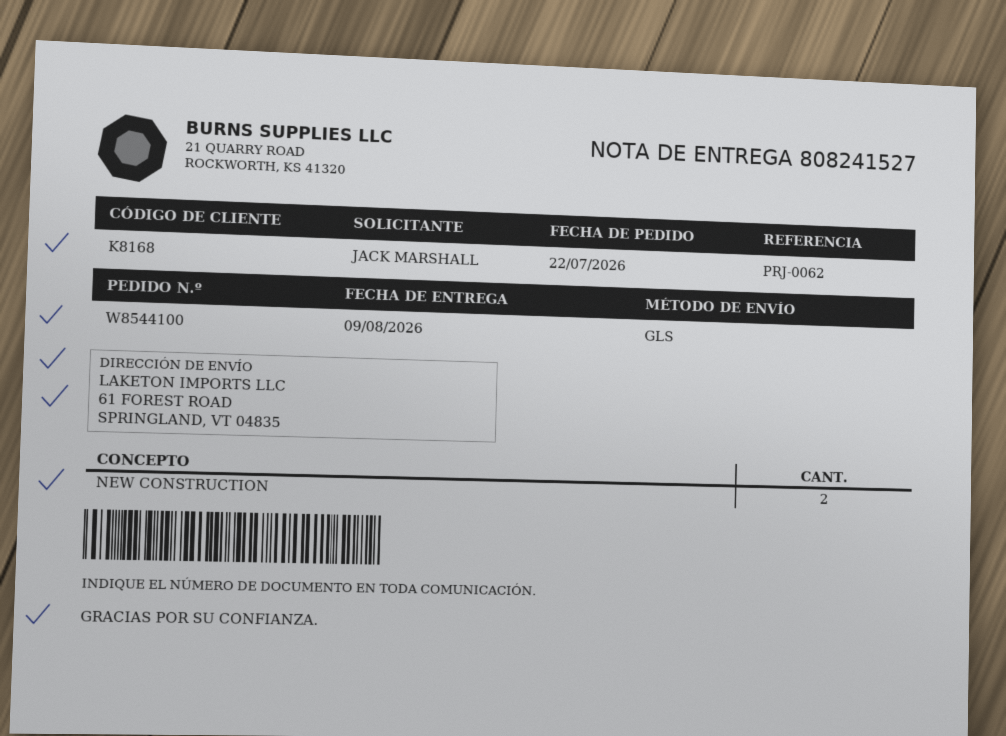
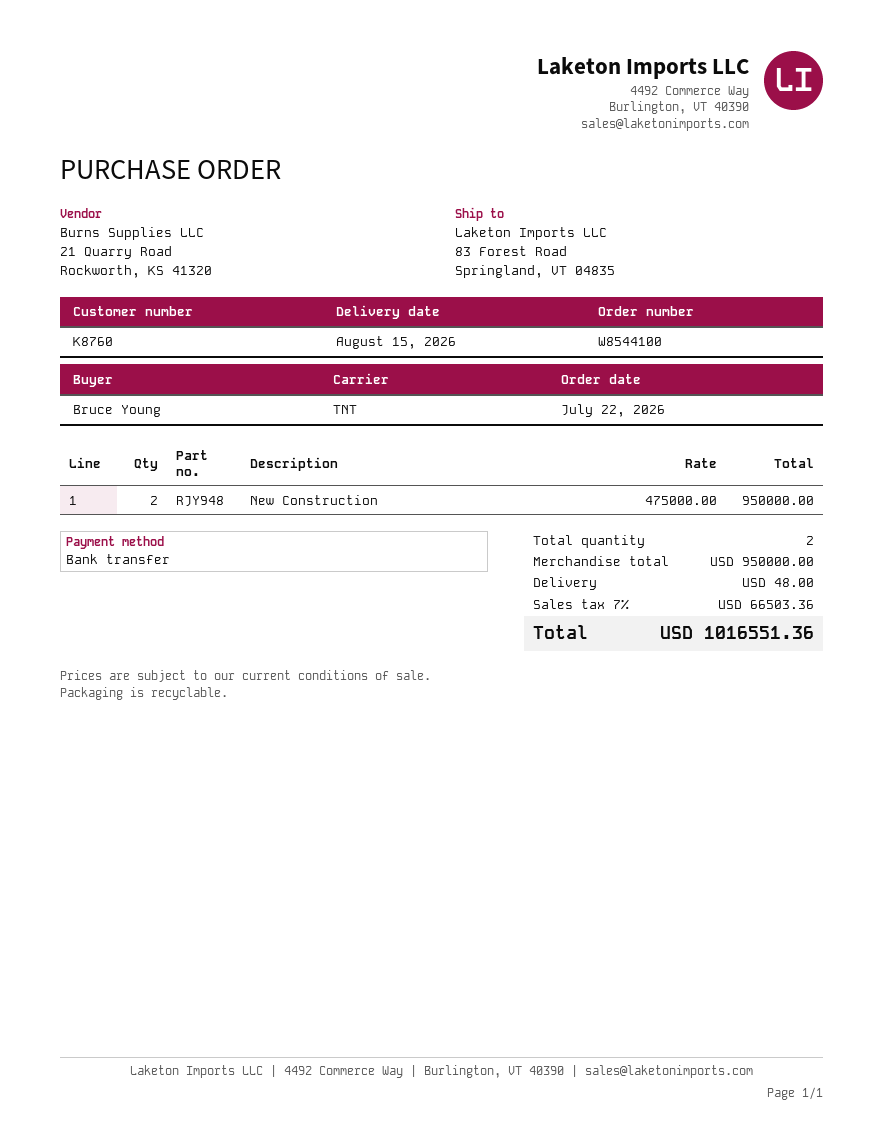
delivery date: 2026-08-09 -> 2026-08-15
customer number: K8168 -> K8760
ordered by: JACK MARSHALL -> Bruce Young
shipping method: GLS -> TNT
ship to: 61 FOREST ROAD, SPRINGLAND, VT 04835 -> 83 Forest Road, Springland, VT 04835

